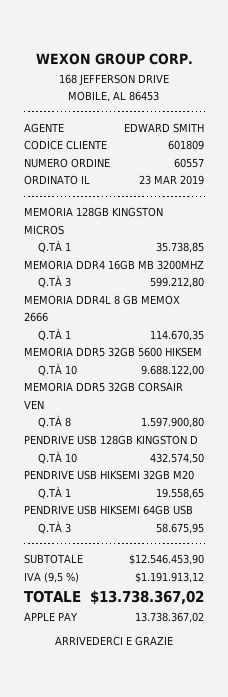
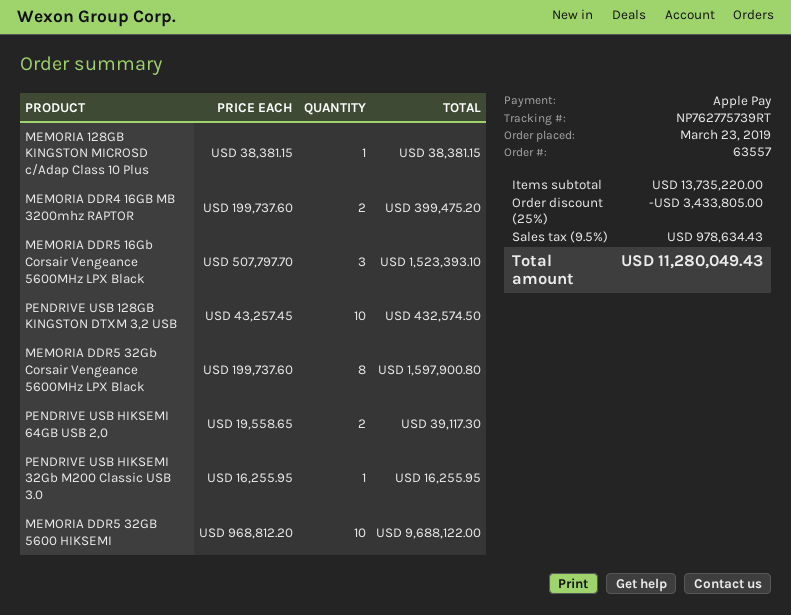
order number: 60557 -> 63557
MEMORIA 128GB KINGSTON MICROS: 1 for 35738.85 -> 1 for 38381.15
MEMORIA DDR4 16GB MB 3200MHZ: 3 for 599212.80 -> 2 for 399475.20
MEMORIA DDR4L 8 GB MEMOX 2666: 1 for 114670.35 -> none
PENDRIVE USB HIKSEMI 32GB M20: 1 for 19558.65 -> 1 for 16255.95
PENDRIVE USB HIKSEMI 64GB USB: 3 for 58675.95 -> 2 for 39117.30
MEMORIA DDR5 16Gb Corsair Vengeance 5600MHz LPX Black: none -> 3 for 1523393.10
subtotal: 12546453.90 -> 13735220.00
discount: none -> 25% = 3433805.00
tax: 9.5% = 1191913.12 -> 9.5% = 978634.43
total: 13738367.02 -> 11280049.43

